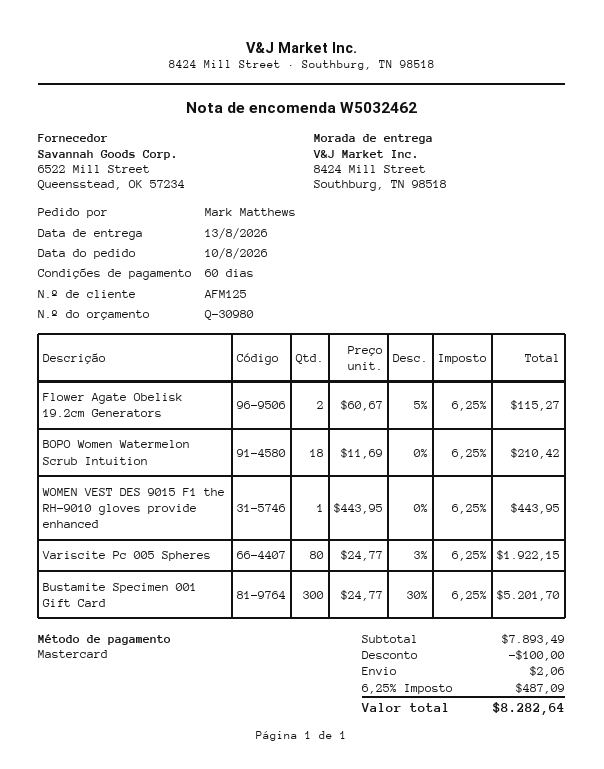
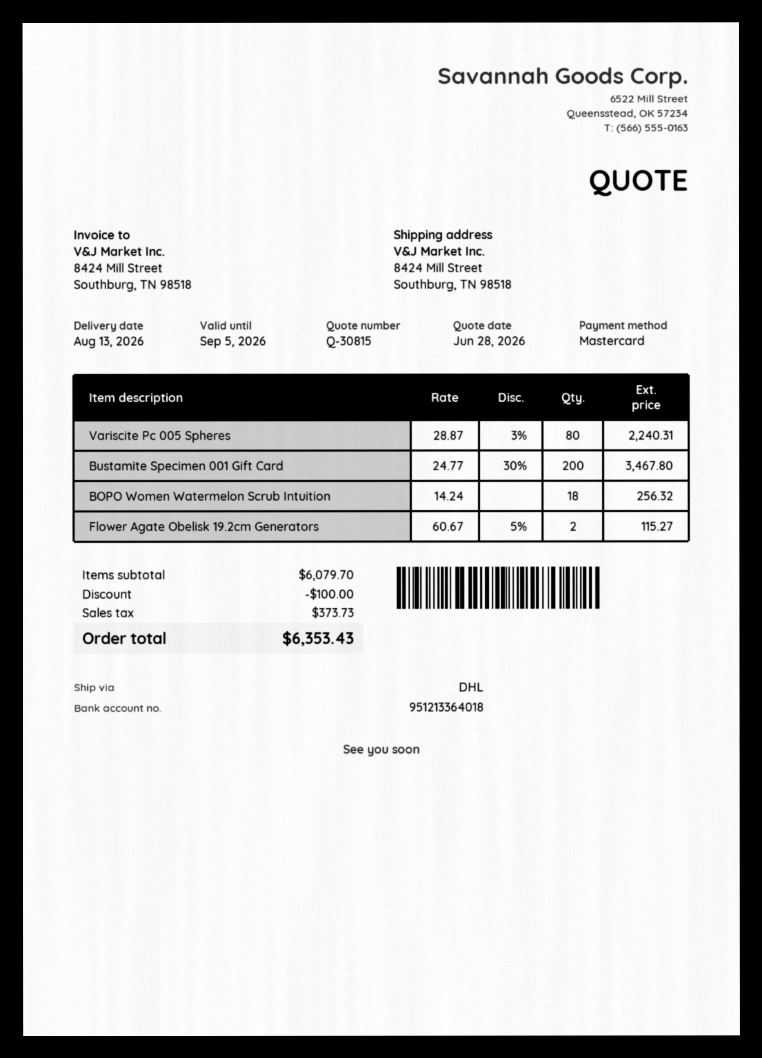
quote number: Q-30980 -> Q-30815
BOPO Women Watermelon Scrub Intuition: 18 x 11.69 = 210.42 -> 18 x 14.24 = 256.32
WOMEN VEST DES 9015 F1 the RH-9010 gloves provide enhanced: 1 x 443.95 = 443.95 -> none
Variscite Pc 005 Spheres: 80 x 24.77 - 3% = 1922.15 -> 80 x 28.87 - 3% = 2240.31
Bustamite Specimen 001 Gift Card: 300 x 24.77 - 30% = 5201.70 -> 200 x 24.77 - 30% = 3467.80
subtotal: 7893.49 -> 6079.70
shipping: 2.06 -> none
tax: 487.09 -> 373.73
total: 8282.64 -> 6353.43

